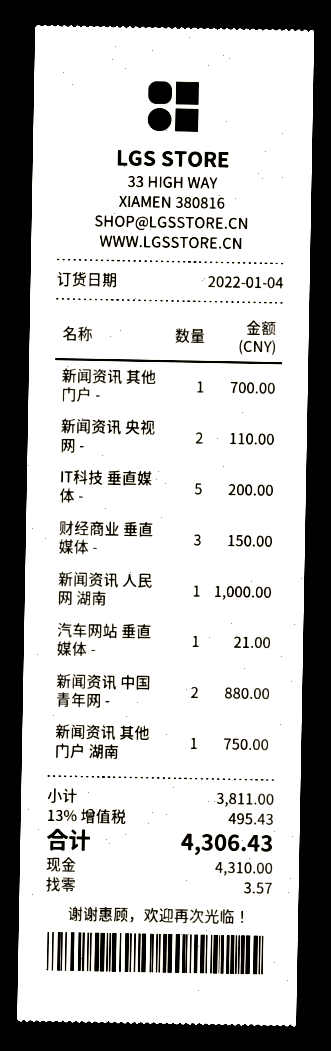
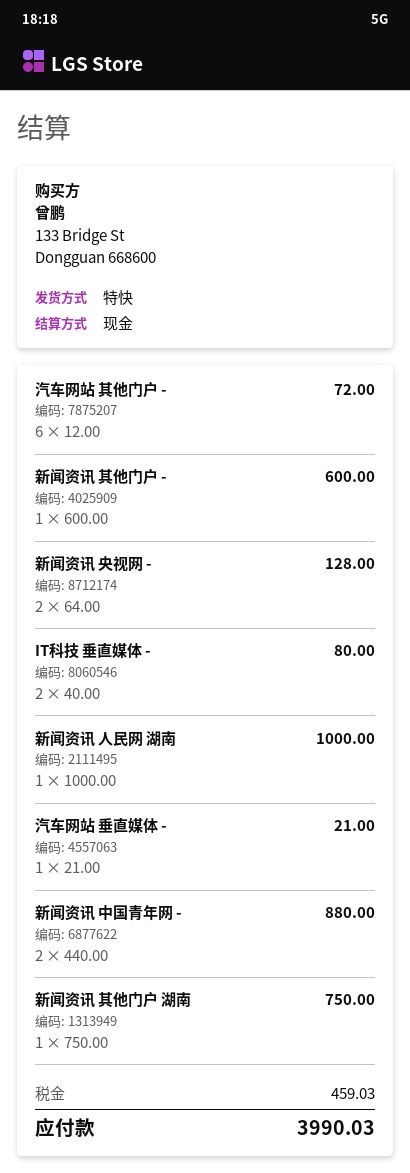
新闻资讯 其他门户 -: 1 for 700.00 -> 1 for 600.00
新闻资讯 央视网 -: 2 for 110.00 -> 2 for 128.00
IT科技 垂直媒体 -: 5 for 200.00 -> 2 for 80.00
财经商业 垂直媒体 -: 3 for 150.00 -> none
汽车网站 其他门户 -: none -> 6 for 72.00
tax: 495.43 -> 459.03
total: 4306.43 -> 3990.03

